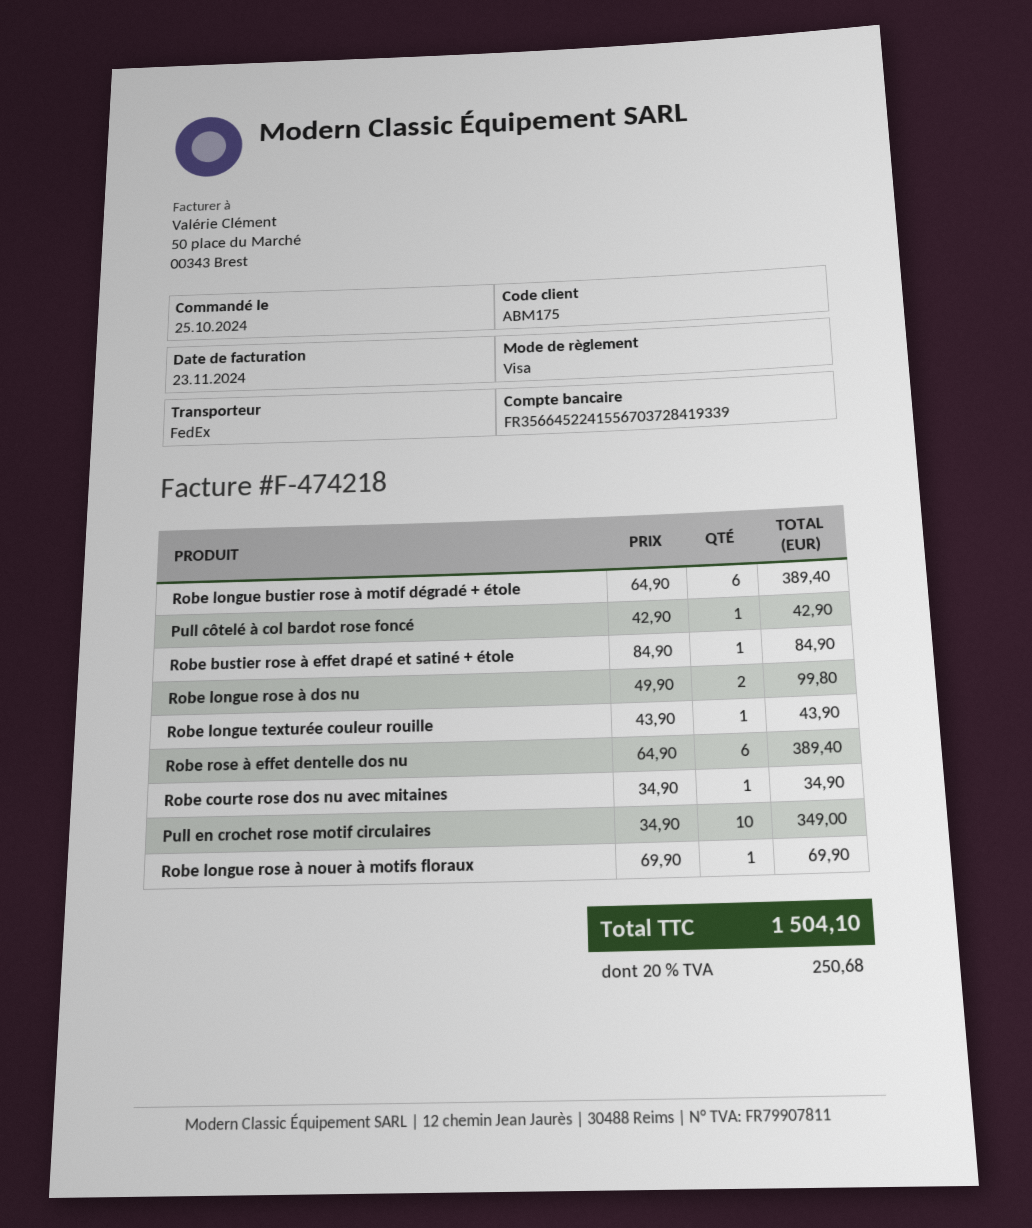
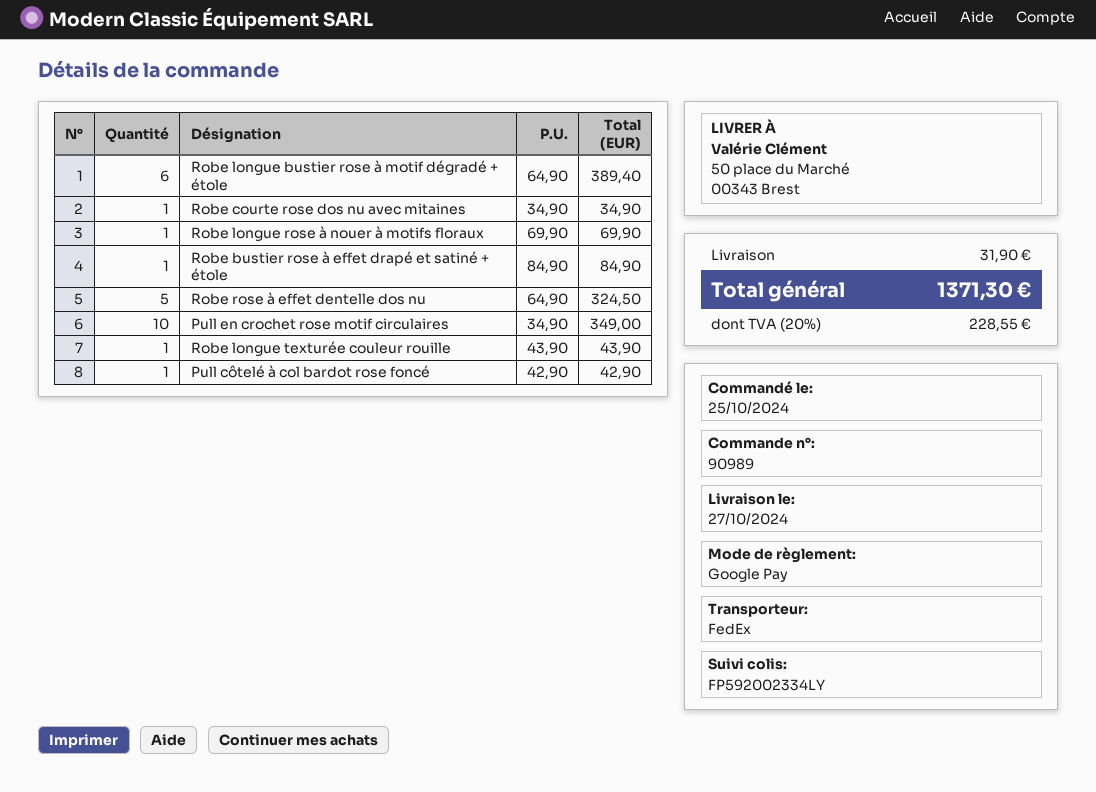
payment method: Visa -> Google Pay
Robe longue rose à dos nu: 2 x 49.90 = 99.80 -> none
Robe rose à effet dentelle dos nu: 6 x 64.90 = 389.40 -> 5 x 64.90 = 324.50
shipping: none -> 31.90
tax: 20% = 250.68 -> 20% = 228.55
total: 1504.10 -> 1371.30

